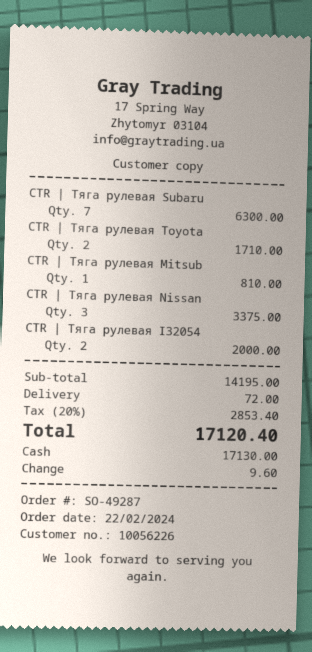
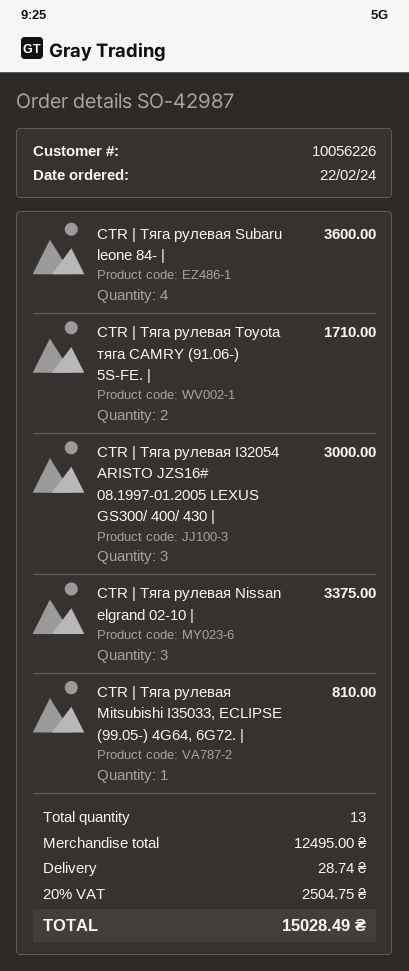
order number: SO-49287 -> SO-42987
CTR | Тяга рулевая Subaru: 7 for 6300.00 -> 4 for 3600.00
CTR | Тяга рулевая I32054: 2 for 2000.00 -> 3 for 3000.00
subtotal: 14195.00 -> 12495.00
shipping: 72.00 -> 28.74
tax: 20% = 2853.40 -> 20% = 2504.75
total: 17120.40 -> 15028.49

